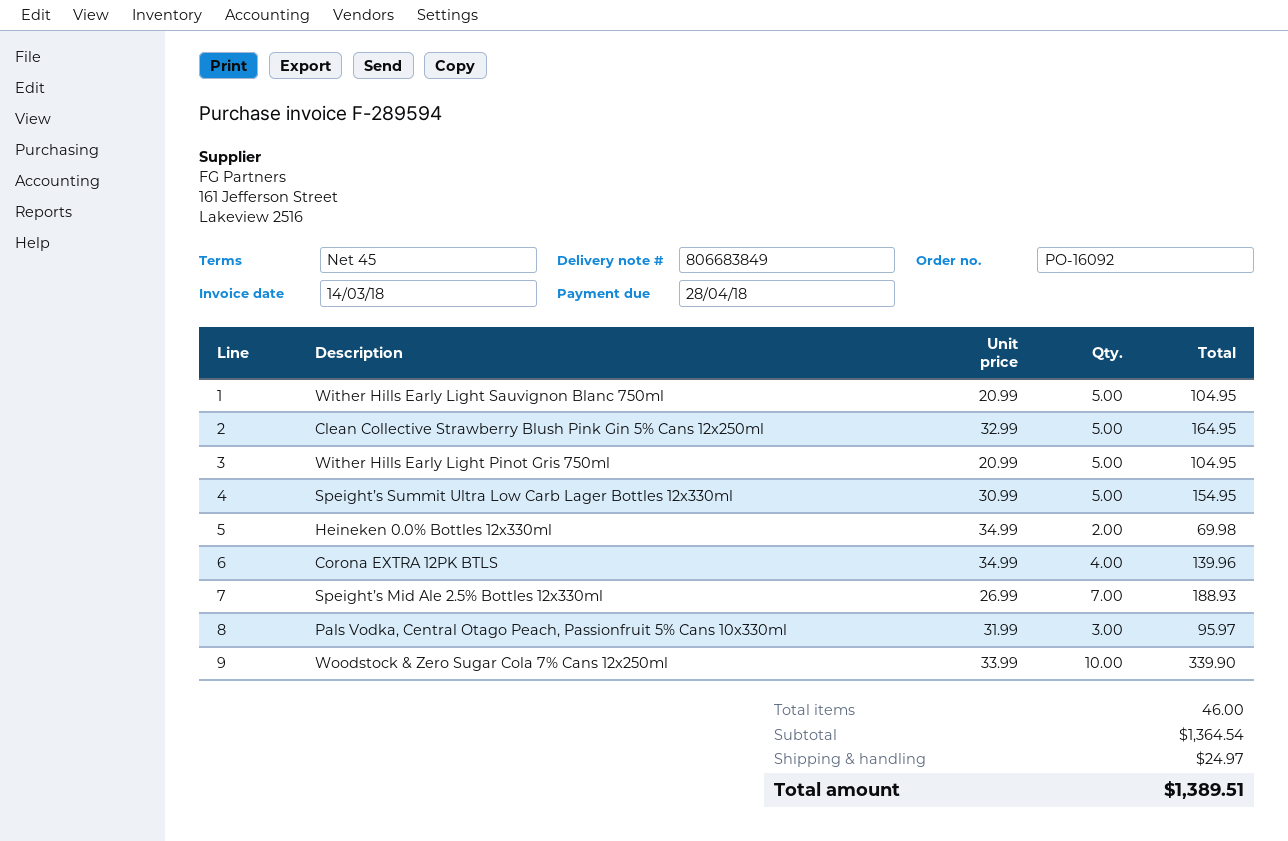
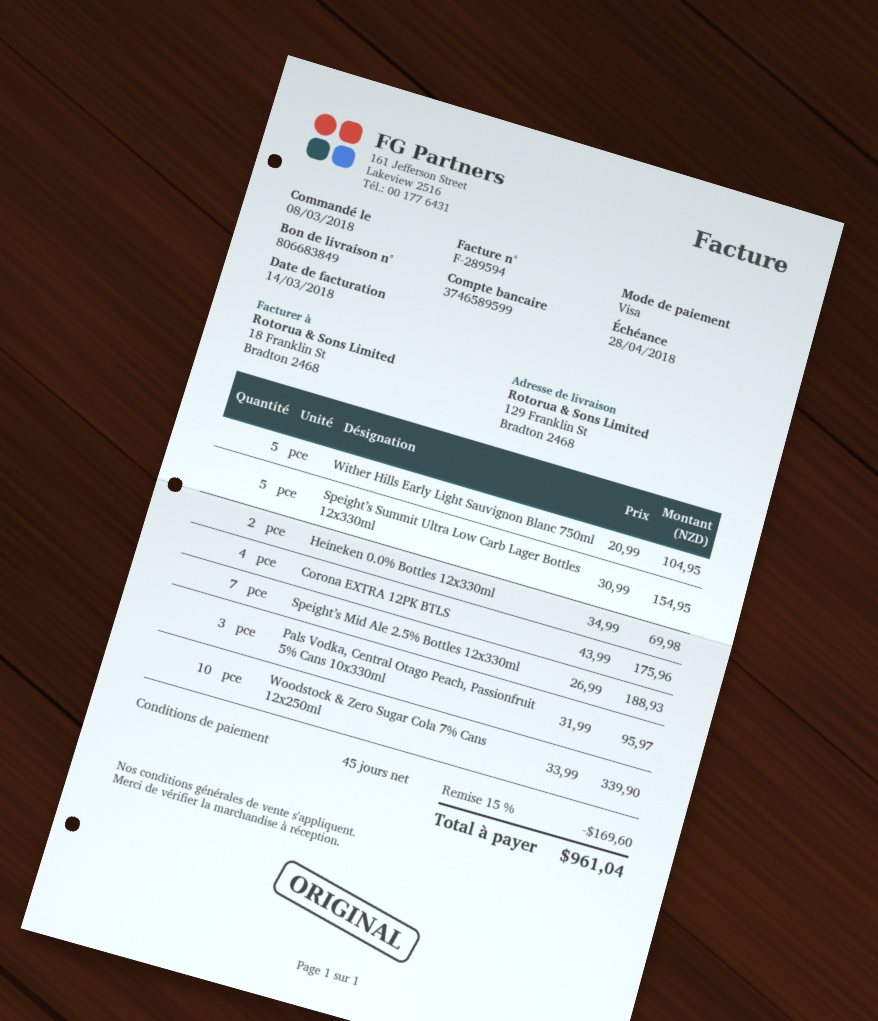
Clean Collective Strawberry Blush Pink Gin 5% Cans 12x250ml: 5 x 32.99 = 164.95 -> none
Wither Hills Early Light Pinot Gris 750ml: 5 x 20.99 = 104.95 -> none
Corona EXTRA 12PK BTLS: 4 x 34.99 = 139.96 -> 4 x 43.99 = 175.96
discount: none -> 15% = 169.60
shipping: 24.97 -> none
total: 1389.51 -> 961.04

